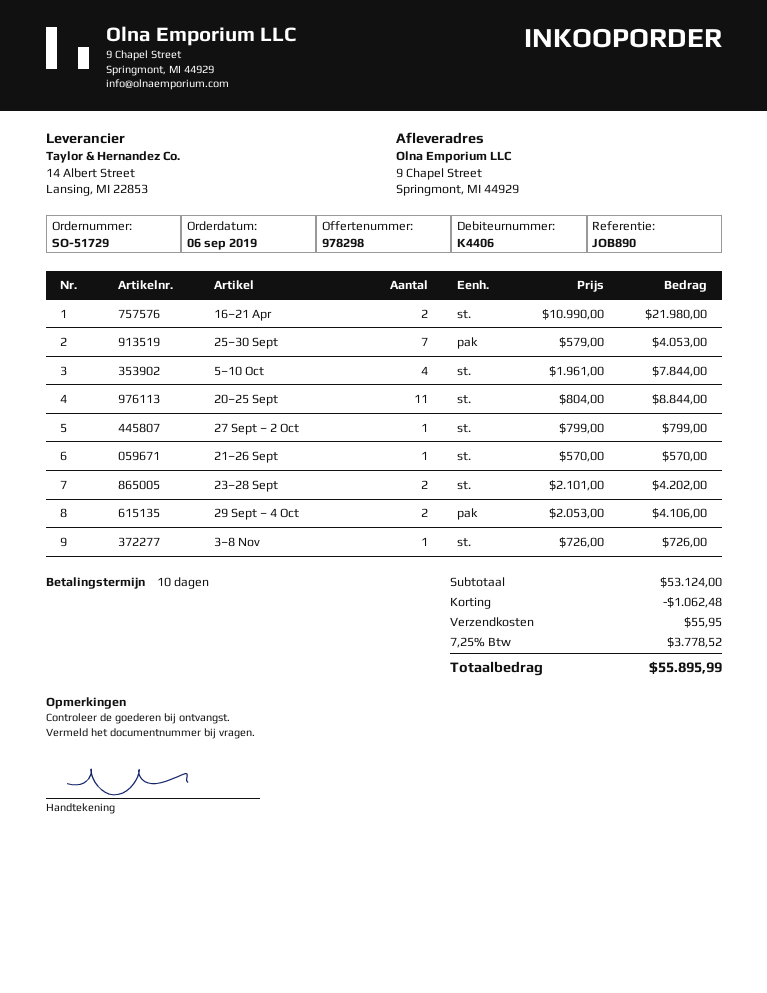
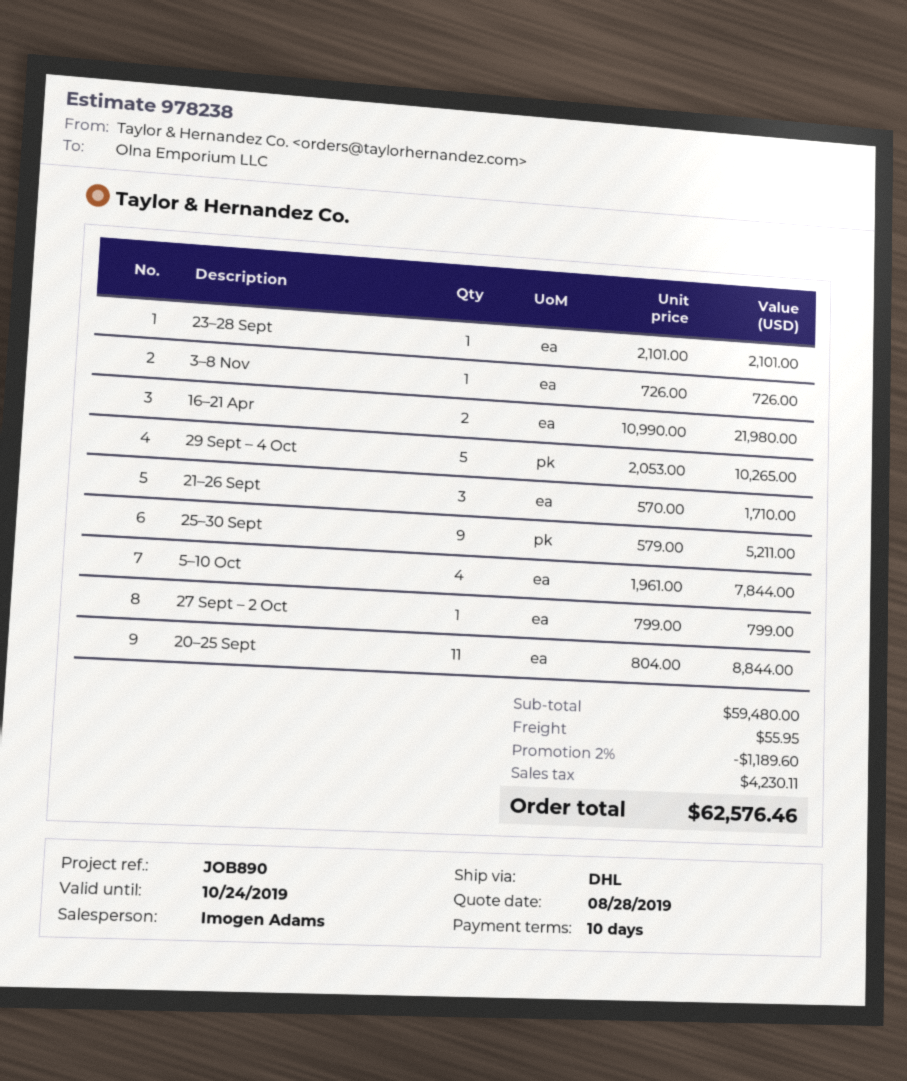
quote number: 978298 -> 978238
25–30 Sept: 7 x 579.00 = 4053.00 -> 9 x 579.00 = 5211.00
21–26 Sept: 1 x 570.00 = 570.00 -> 3 x 570.00 = 1710.00
23–28 Sept: 2 x 2101.00 = 4202.00 -> 1 x 2101.00 = 2101.00
29 Sept – 4 Oct: 2 x 2053.00 = 4106.00 -> 5 x 2053.00 = 10265.00
subtotal: 53124.00 -> 59480.00
discount: 1062.48 -> 1189.60
tax: 3778.52 -> 4230.11
total: 55895.99 -> 62576.46

